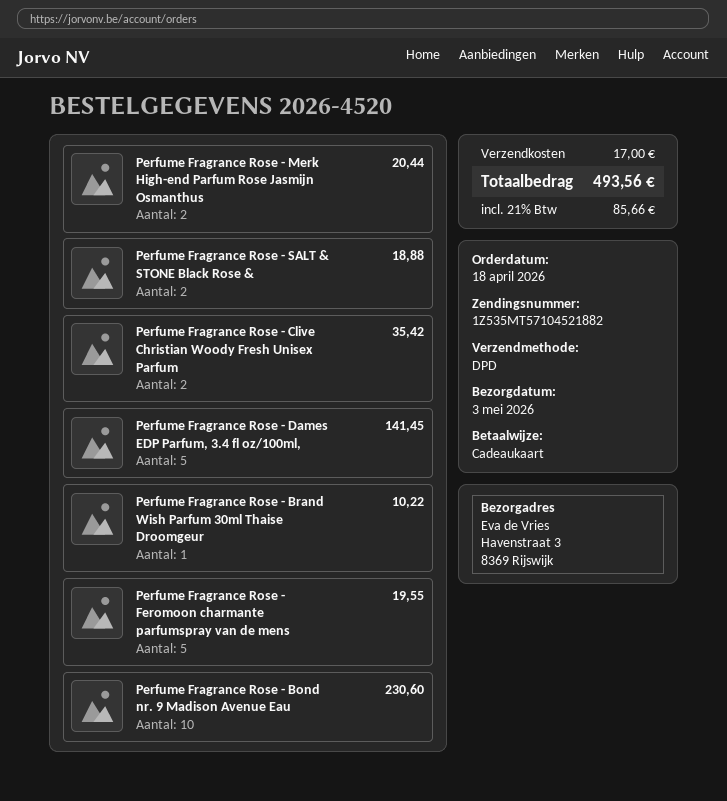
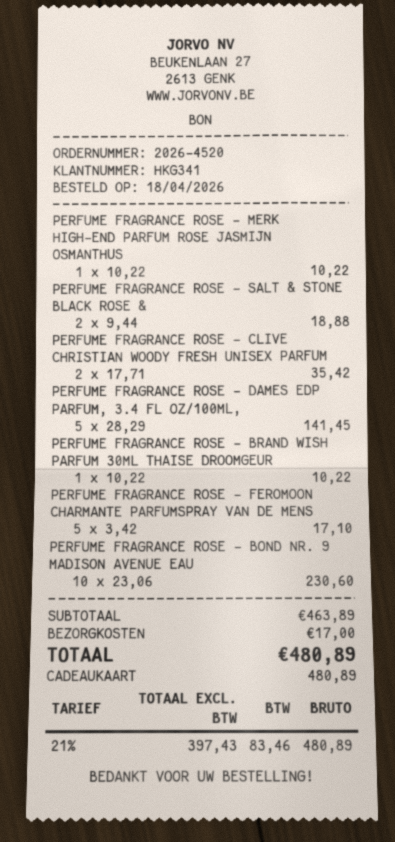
Perfume Fragrance Rose - Merk High-end Parfum Rose Jasmijn Osmanthus: 2 for 20.44 -> 1 for 10.22
Perfume Fragrance Rose - Feromoon charmante parfumspray van de mens: 5 for 19.55 -> 5 for 17.10
tax: 21% = 85.66 -> 21% = 83.46
total: 493.56 -> 480.89

